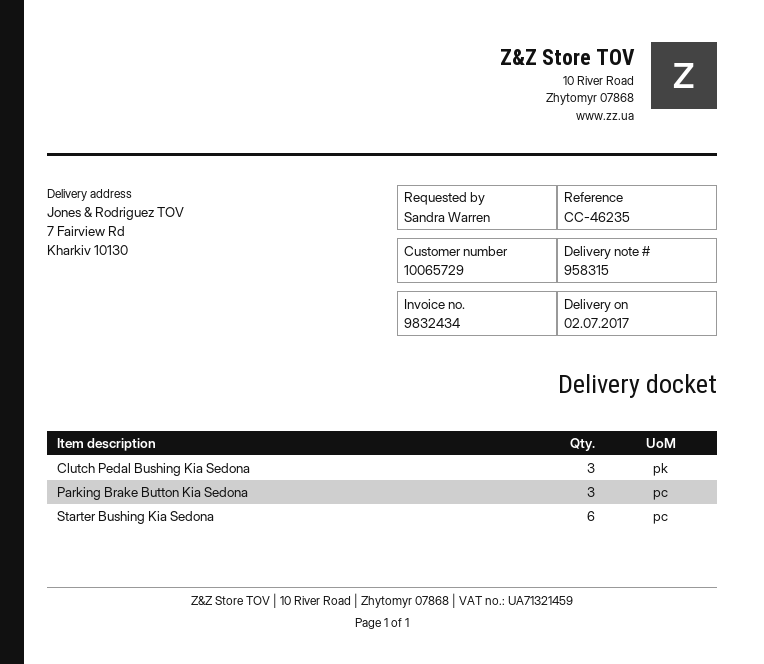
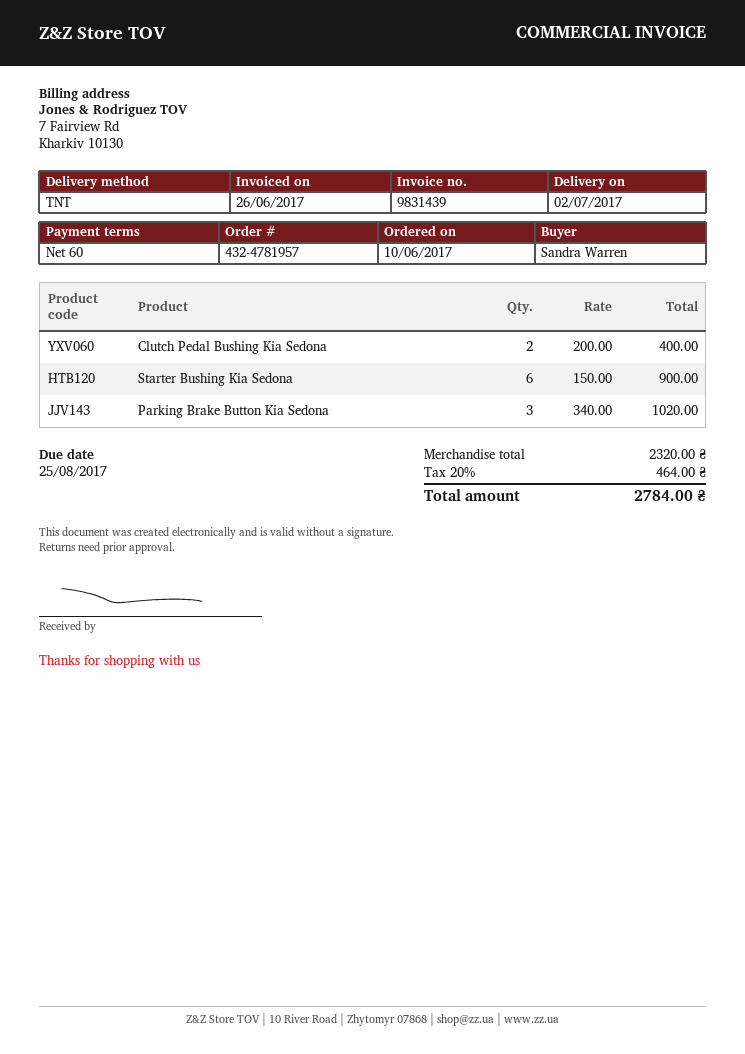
invoice number: 9832434 -> 9831439
Clutch Pedal Bushing Kia Sedona: 3 -> 2

